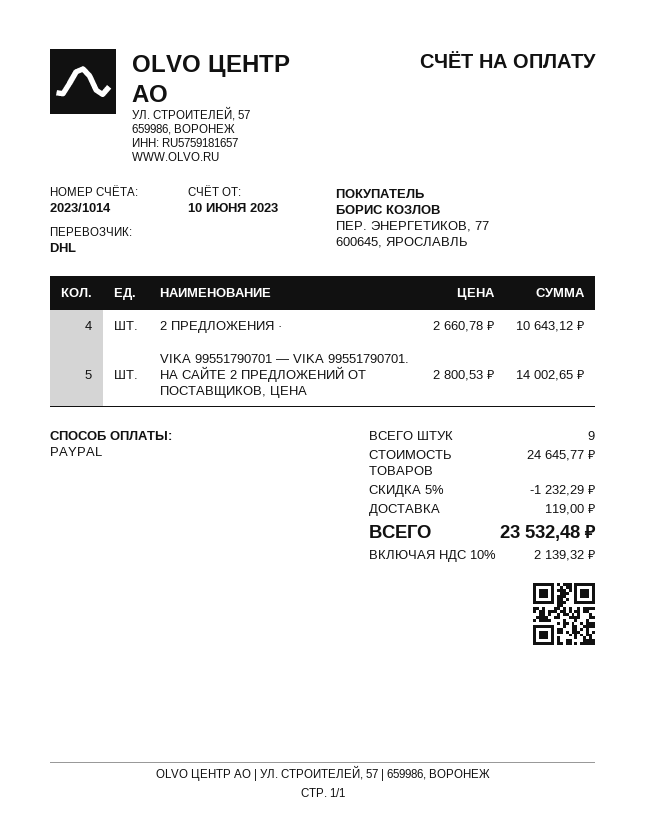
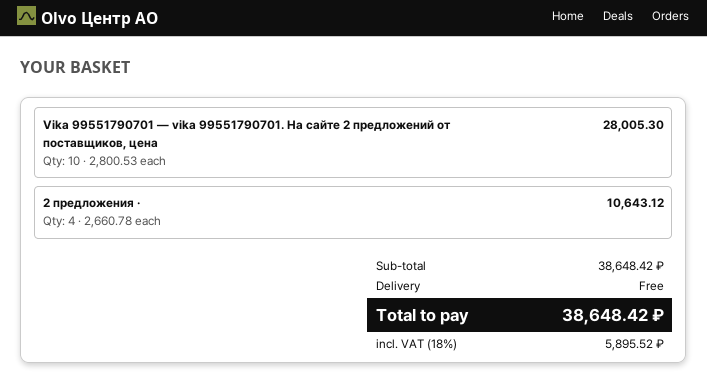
VIKA 99551790701 — VIKA 99551790701. НА САЙТЕ 2 ПРЕДЛОЖЕНИЙ ОТ ПОСТАВЩИКОВ, ЦЕНА: 5 x 2800.53 = 14002.65 -> 10 x 2800.53 = 28005.30
subtotal: 24645.77 -> 38648.42
discount: 5% = 1232.29 -> none
shipping: 119.00 -> 0.00
tax: 10% = 2139.32 -> 18% = 5895.52
total: 23532.48 -> 38648.42

